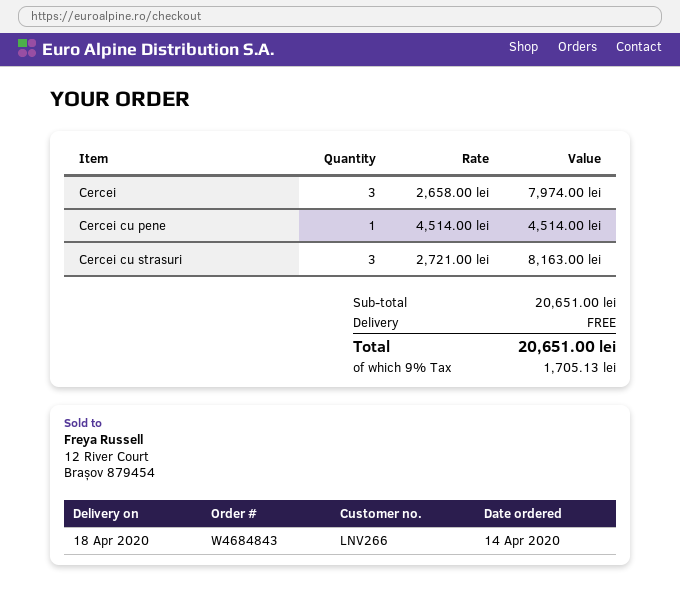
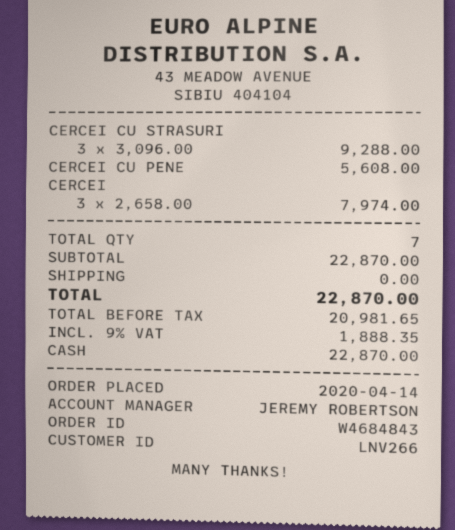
Cercei cu pene: 1 x 4514.00 = 4514.00 -> 1 x 5608.00 = 5608.00
Cercei cu strasuri: 3 x 2721.00 = 8163.00 -> 3 x 3096.00 = 9288.00
subtotal: 20651.00 -> 22870.00
tax: 9% = 1705.13 -> 9% = 1888.35
total: 20651.00 -> 22870.00

